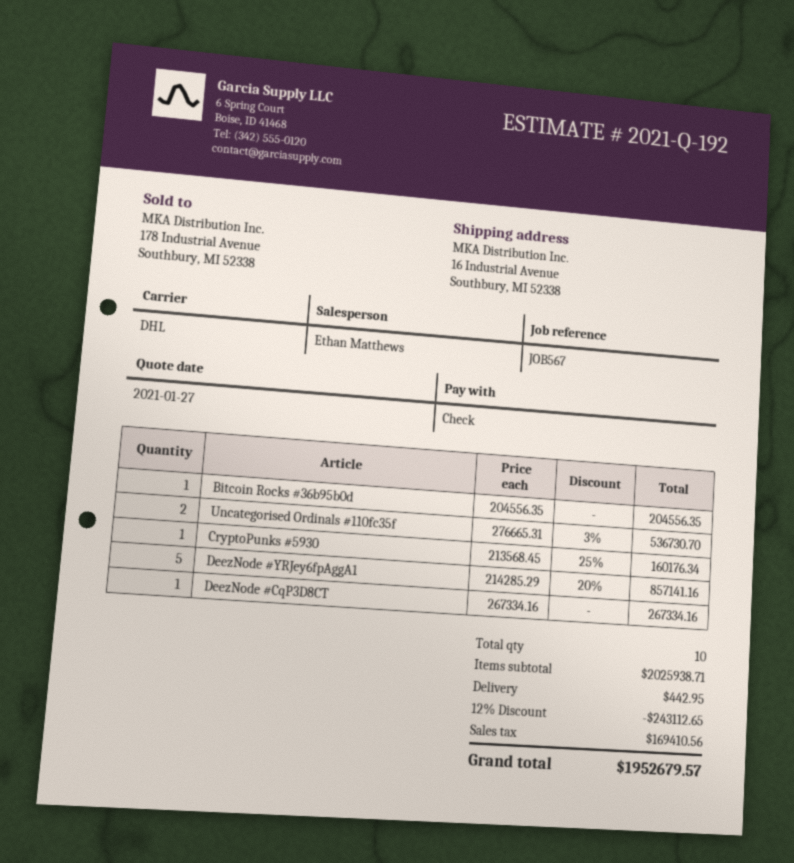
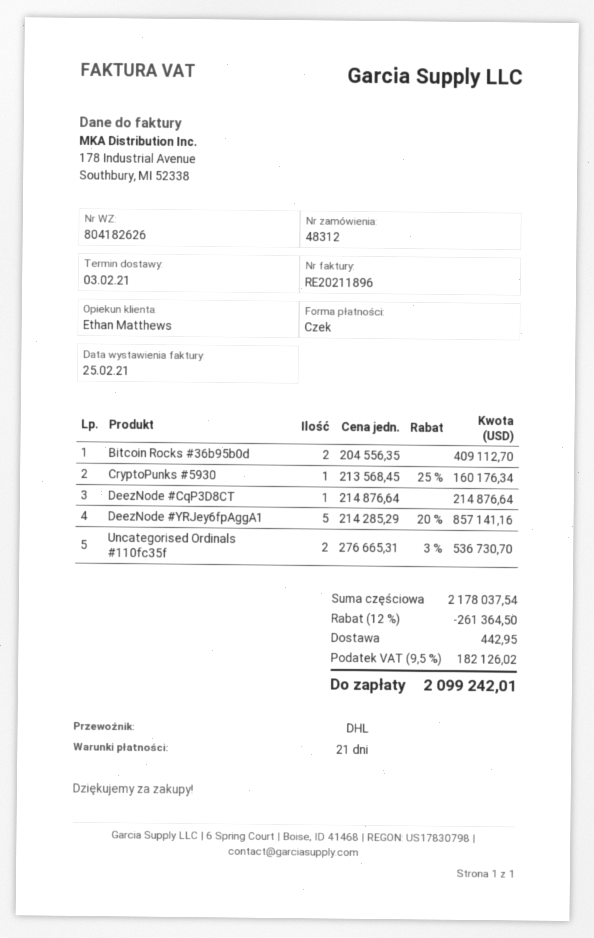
Bitcoin Rocks #36b95b0d: 1 x 204556.35 = 204556.35 -> 2 x 204556.35 = 409112.70
DeezNode #CqP3D8CT: 1 x 267334.16 = 267334.16 -> 1 x 214876.64 = 214876.64
subtotal: 2025938.71 -> 2178037.54
discount: 12% = 243112.65 -> 12% = 261364.50
tax: 169410.56 -> 182126.02
total: 1952679.57 -> 2099242.01

